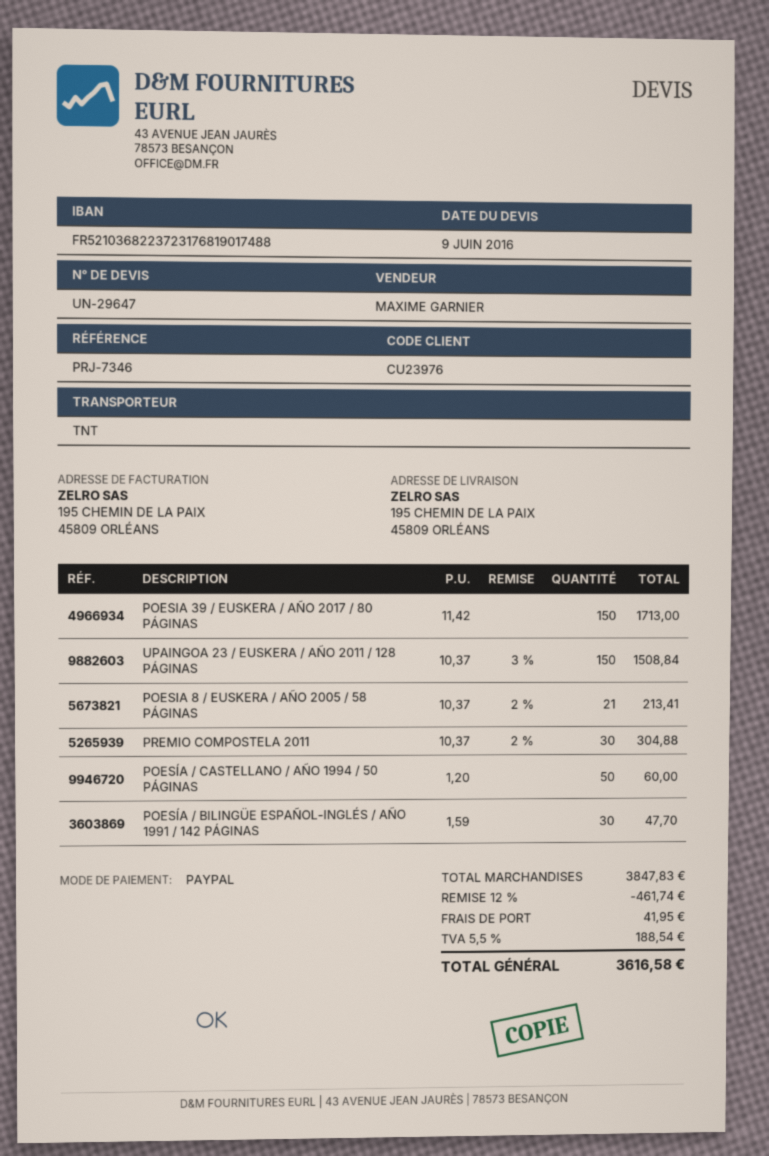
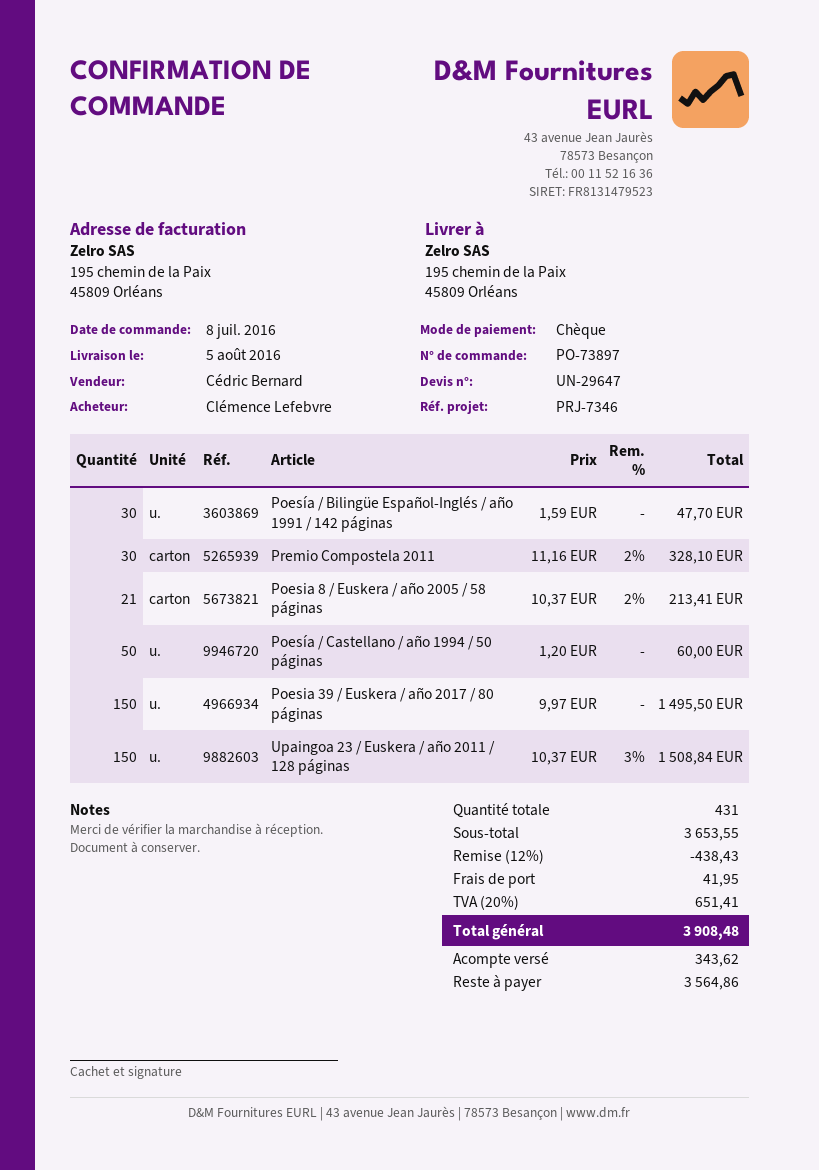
sales rep: MAXIME GARNIER -> Cédric Bernard
payment method: PayPal -> cheque
POESIA 39 / EUSKERA / AÑO 2017 / 80 PÁGINAS: 150 x 11.42 = 1713.00 -> 150 x 9.97 = 1495.50
PREMIO COMPOSTELA 2011: 30 x 10.37 - 2% = 304.88 -> 30 x 11.16 - 2% = 328.10
subtotal: 3847.83 -> 3653.55
discount: 12% = 461.74 -> 12% = 438.43
tax: 5.5% = 188.54 -> 20% = 651.41
total: 3616.58 -> 3908.48

